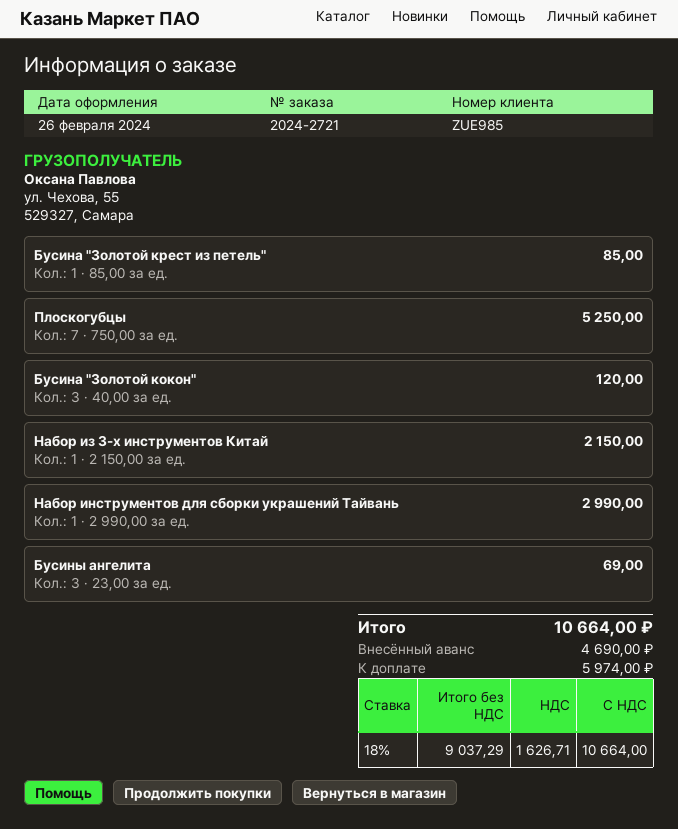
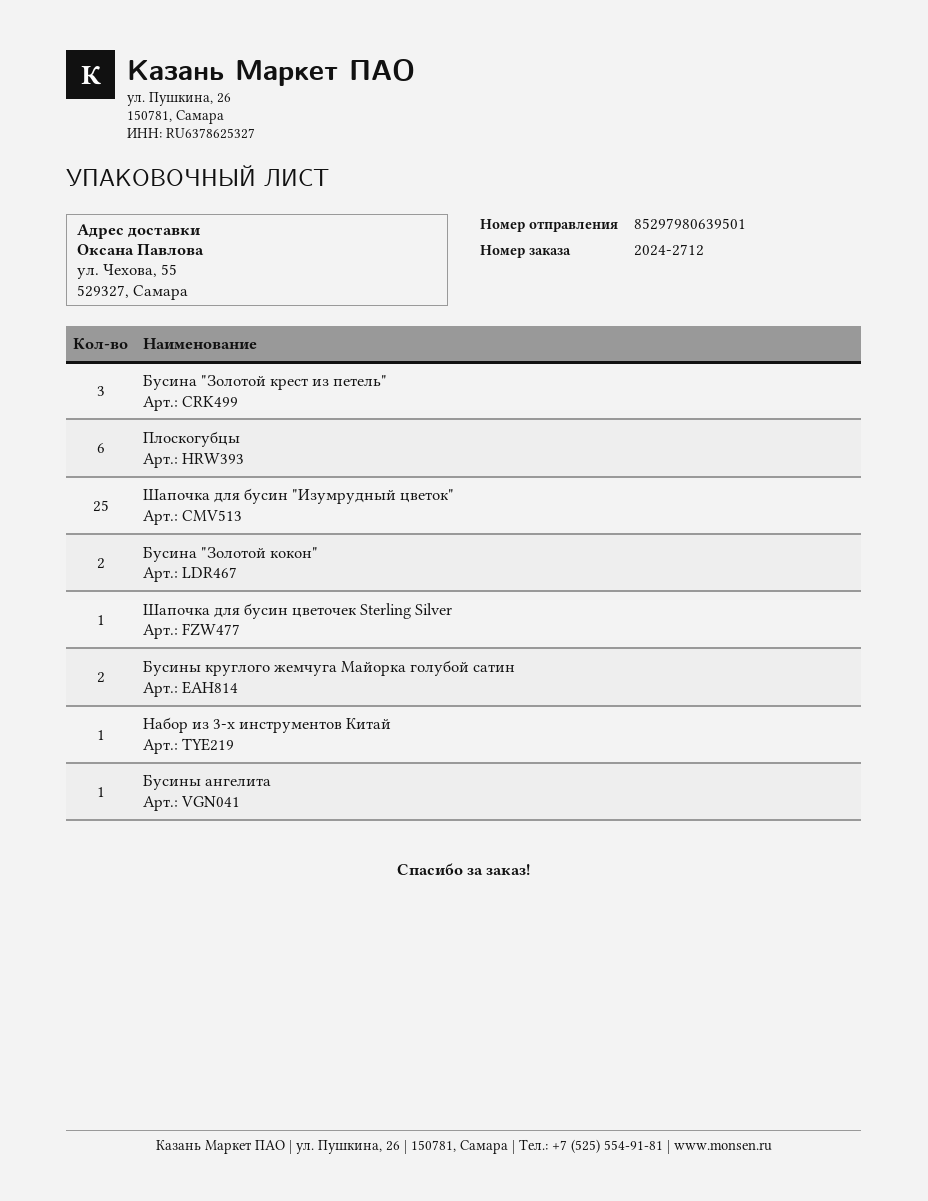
order number: 2024-2721 -> 2024-2712
Бусина "Золотой крест из петель": 1 -> 3
Плоскогубцы: 7 -> 6
Бусина "Золотой кокон": 3 -> 2
Набор инструментов для сборки украшений Тайвань: 1 -> none
Бусины ангелита: 3 -> 1
Шапочка для бусин "Изумрудный цветок": none -> 25
Шапочка для бусин цветочек Sterling Silver: none -> 1
Бусины круглого жемчуга Майорка голубой сатин: none -> 2

